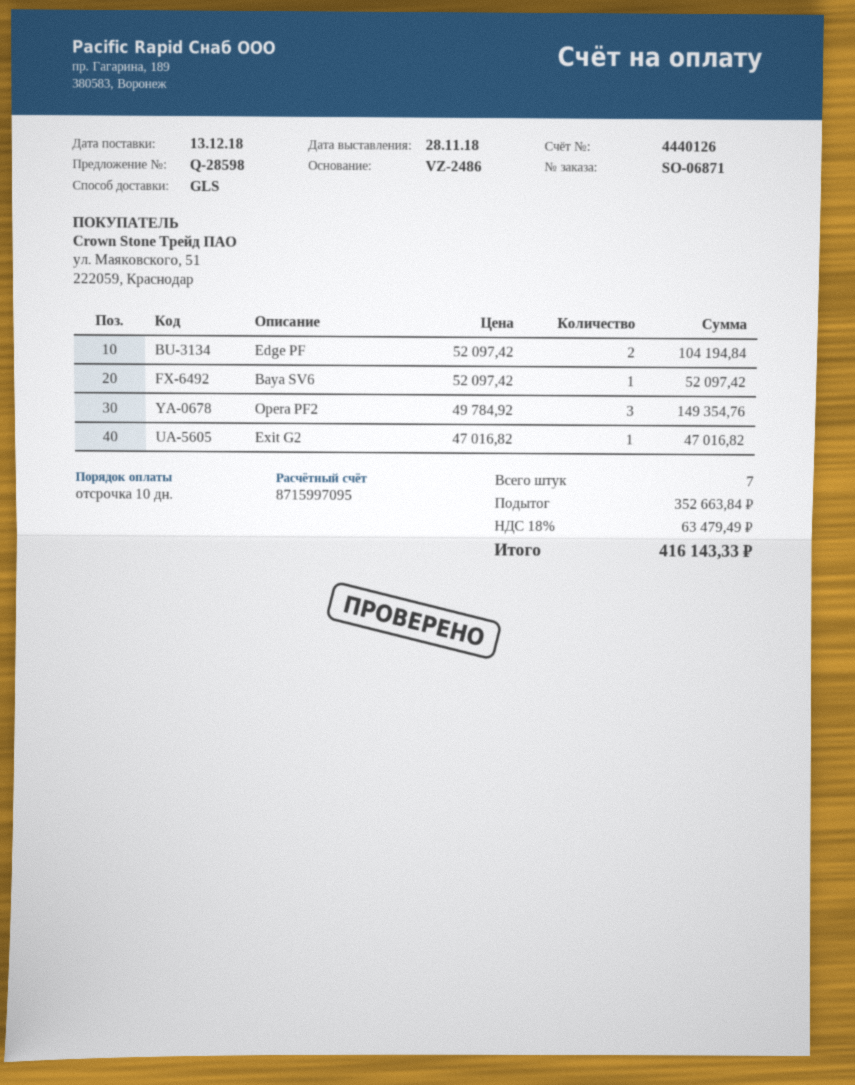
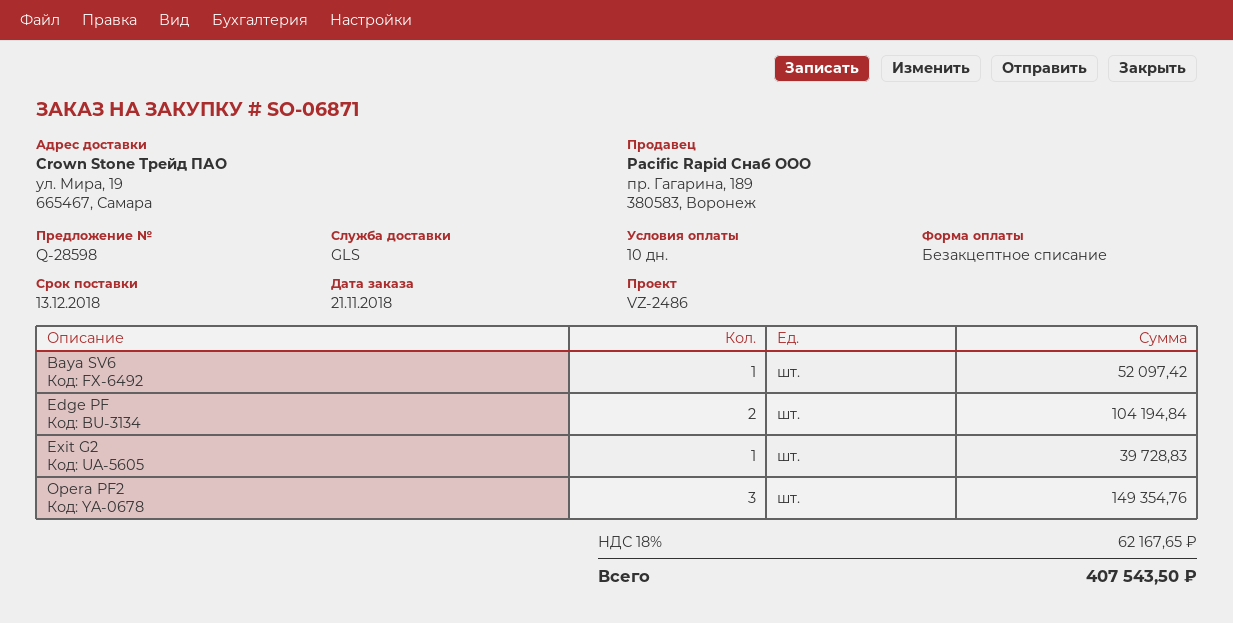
Exit G2: 1 for 47016.82 -> 1 for 39728.83
tax: 18% = 63479.49 -> 18% = 62167.65
total: 416143.33 -> 407543.50

